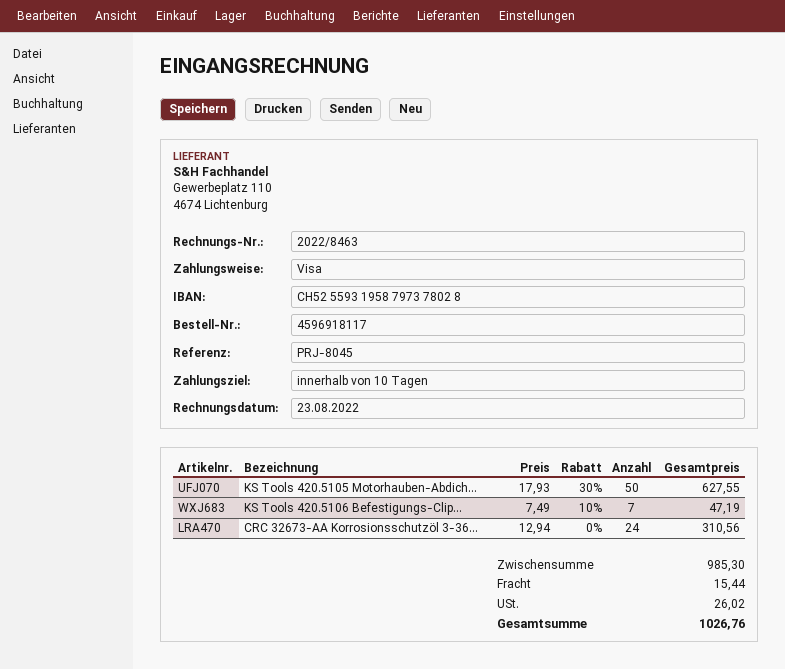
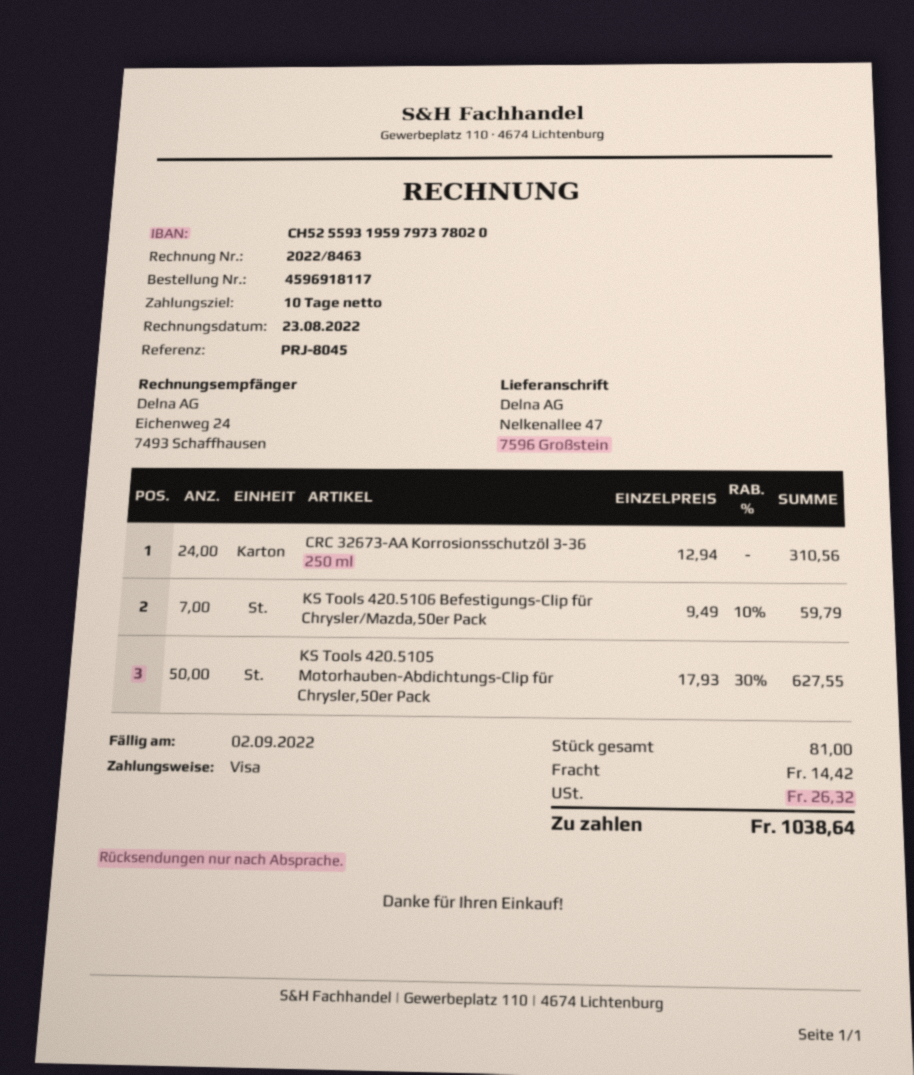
bank account: CH5255931958797378028 -> CH5255931959797378020
KS Tools 420.5106 Befestigungs-Clip...: 7 x 7.49 - 10% = 47.19 -> 7 x 9.49 - 10% = 59.79
shipping: 15.44 -> 14.42
tax: 26.02 -> 26.32
total: 1026.76 -> 1038.64

